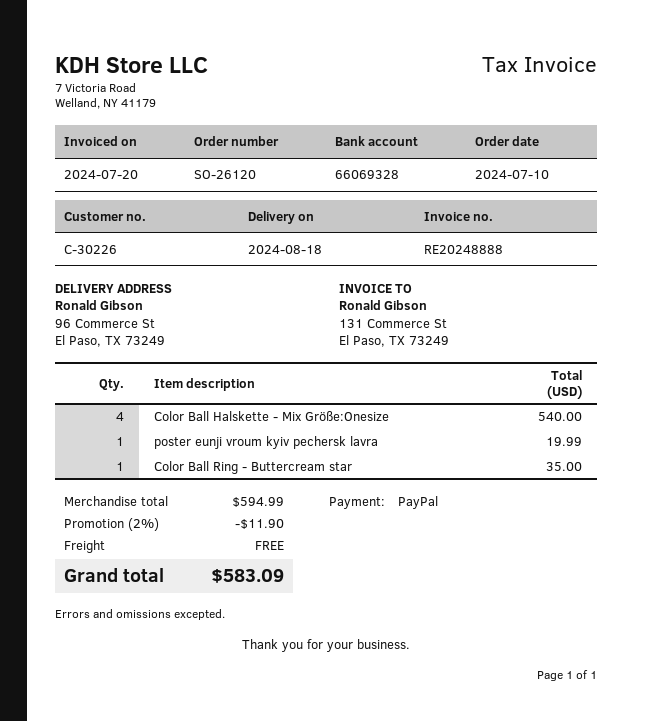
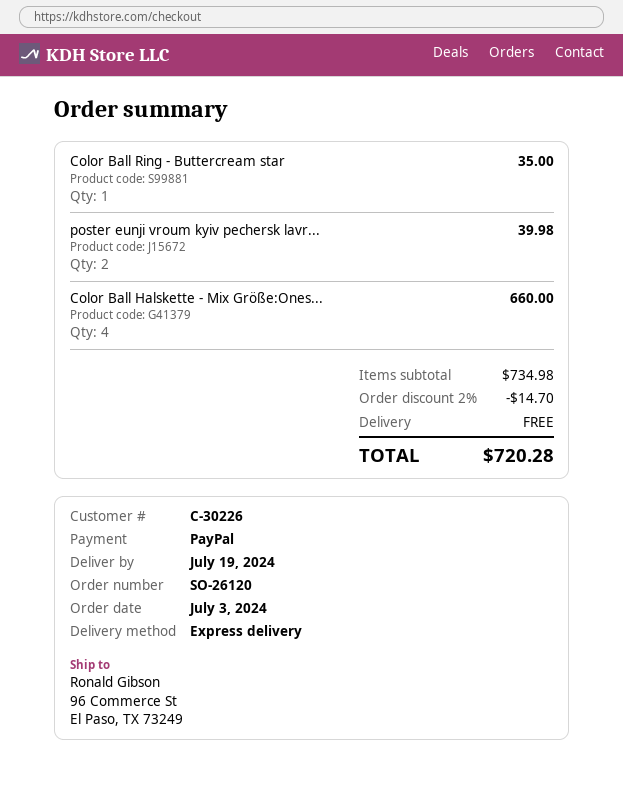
order date: 2024-07-10 -> 2024-07-03
delivery date: 2024-08-18 -> 2024-07-19
Color Ball Halskette - Mix Größe:Onesize: 4 for 540.00 -> 4 for 660.00
poster eunji vroum kyiv pechersk lavra: 1 for 19.99 -> 2 for 39.98
subtotal: 594.99 -> 734.98
discount: 2% = 11.90 -> 2% = 14.70
total: 583.09 -> 720.28

